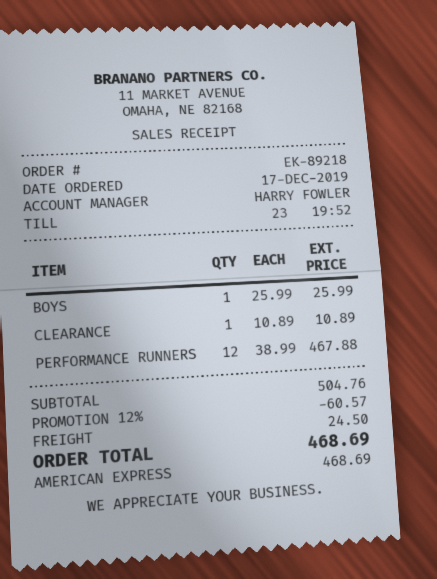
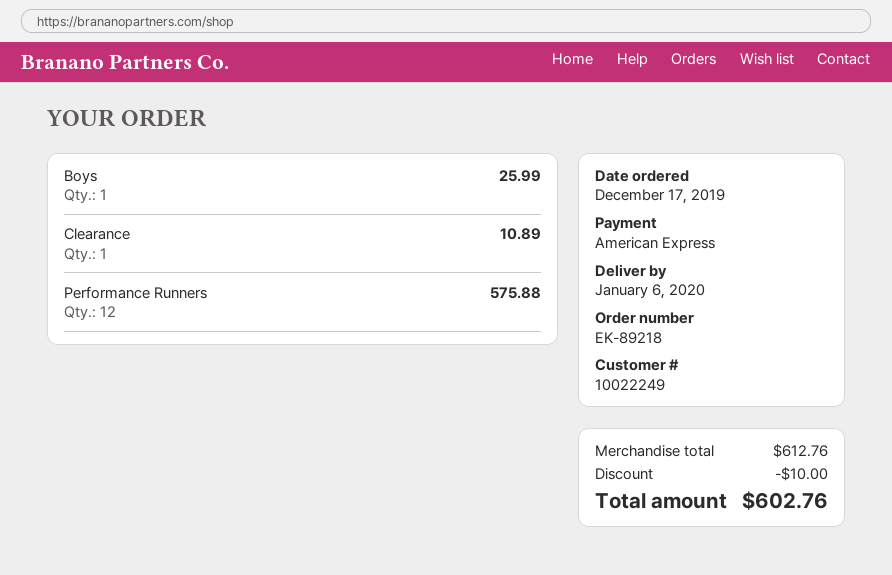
PERFORMANCE RUNNERS: 12 for 467.88 -> 12 for 575.88
subtotal: 504.76 -> 612.76
discount: 60.57 -> 10.00
shipping: 24.50 -> none
total: 468.69 -> 602.76

